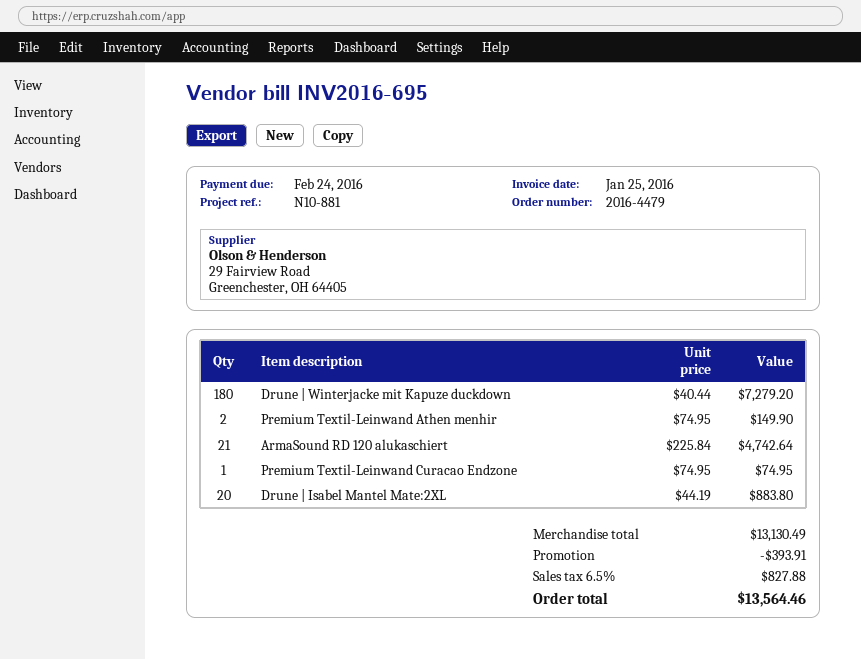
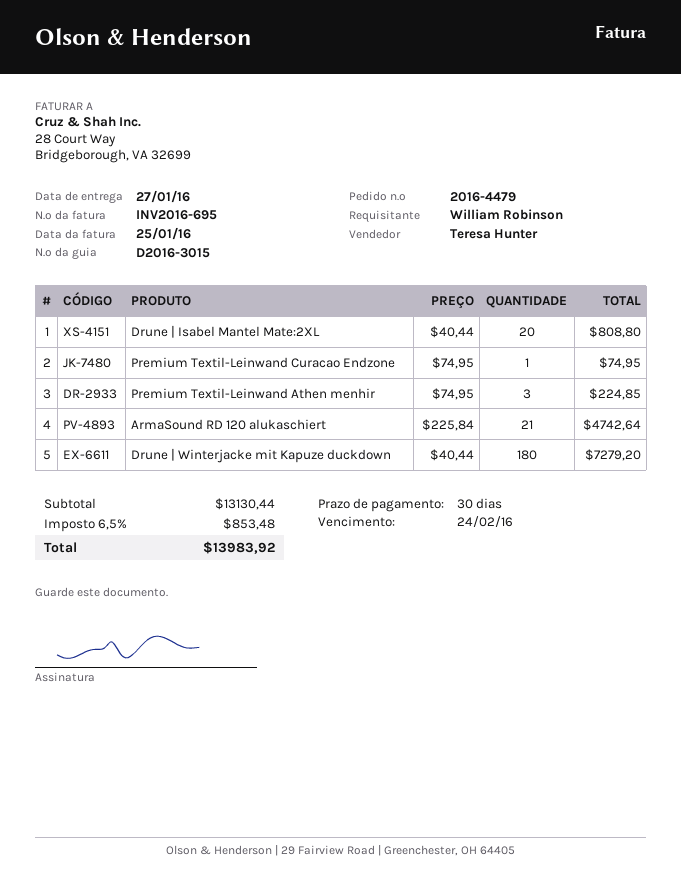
Premium Textil-Leinwand Athen menhir: 2 x 74.95 = 149.90 -> 3 x 74.95 = 224.85
Drune | Isabel Mantel Mate:2XL: 20 x 44.19 = 883.80 -> 20 x 40.44 = 808.80
subtotal: 13130.49 -> 13130.44
discount: 393.91 -> none
tax: 6.5% = 827.88 -> 6.5% = 853.48
total: 13564.46 -> 13983.92

